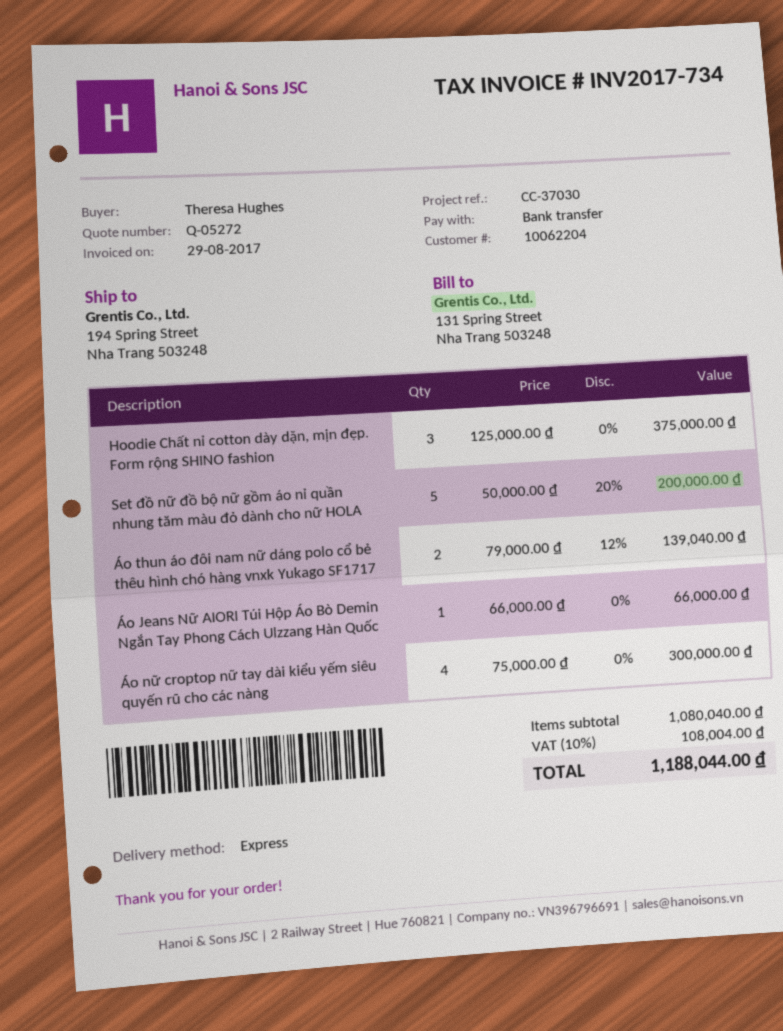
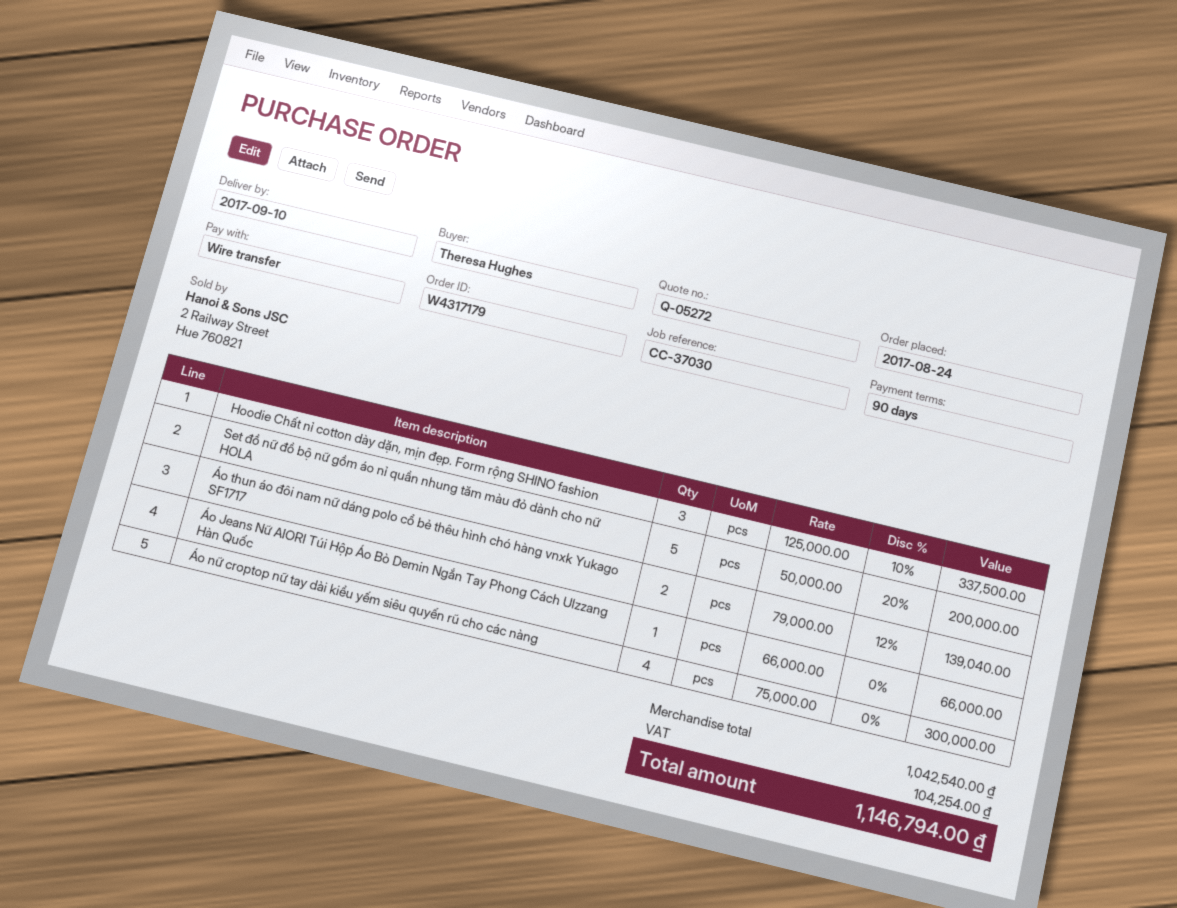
Hoodie Chất nỉ cotton dày dặn, mịn đẹp. Form rộng SHINO fashion: 3 x 125000.00 = 375000.00 -> 3 x 125000.00 - 10% = 337500.00
subtotal: 1080040.00 -> 1042540.00
tax: 108004.00 -> 104254.00
total: 1188044.00 -> 1146794.00

